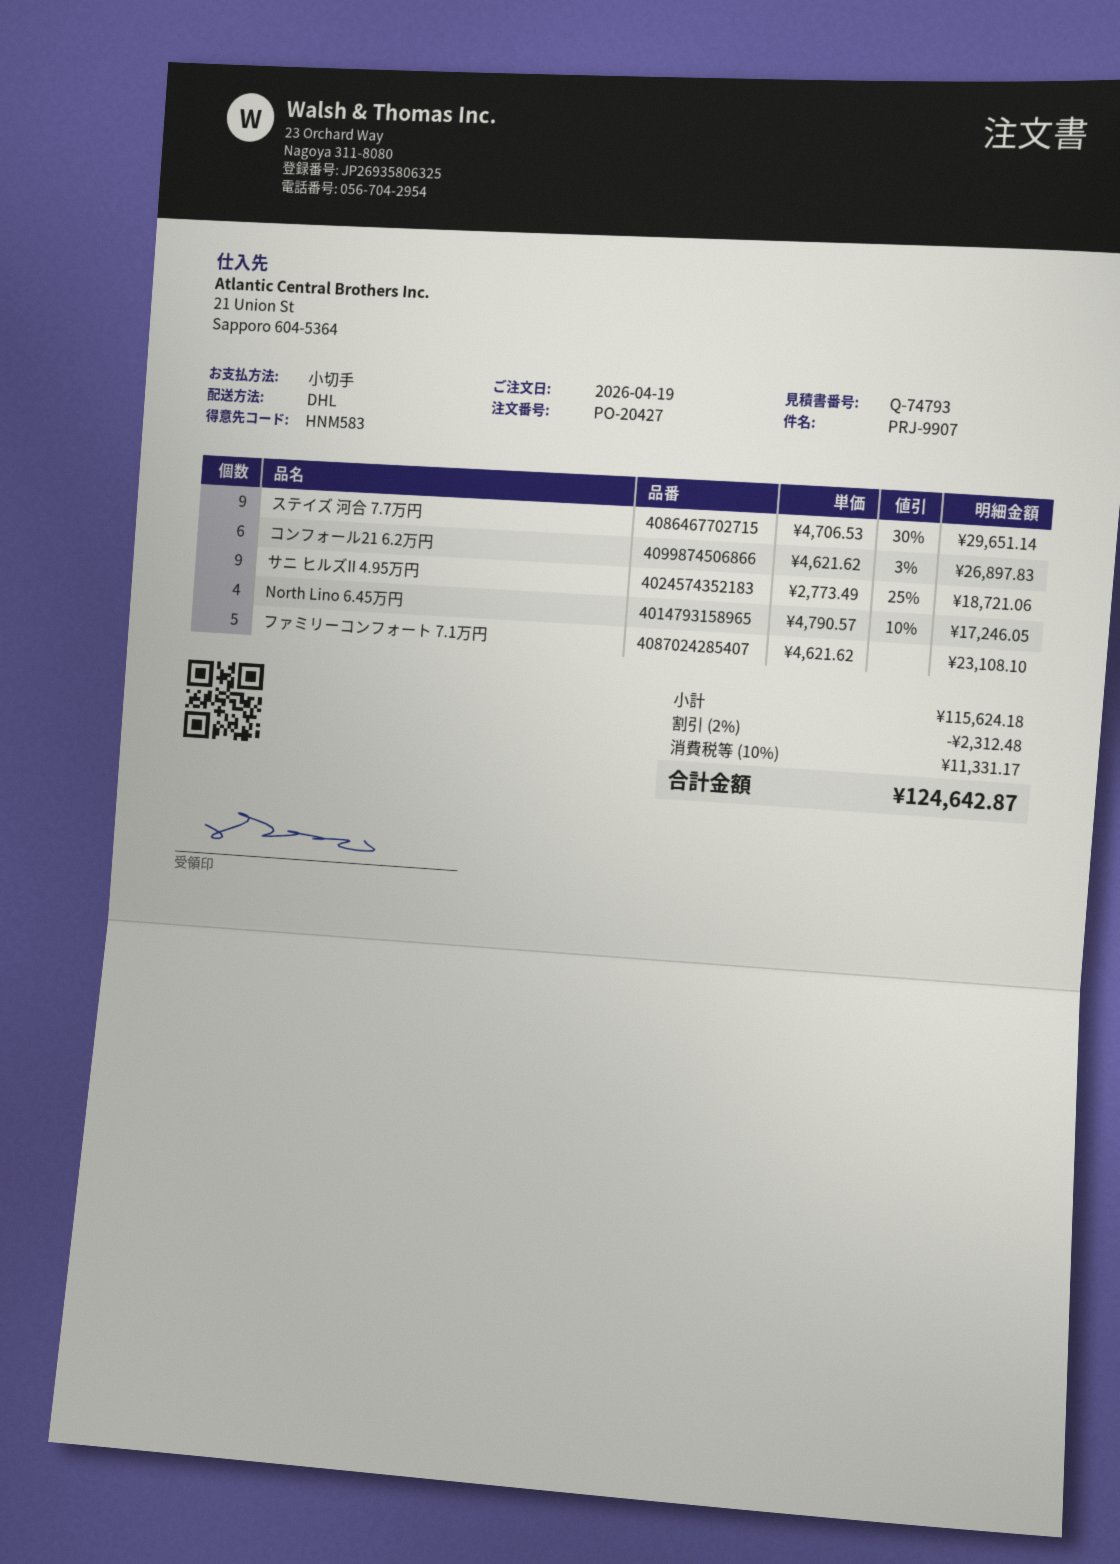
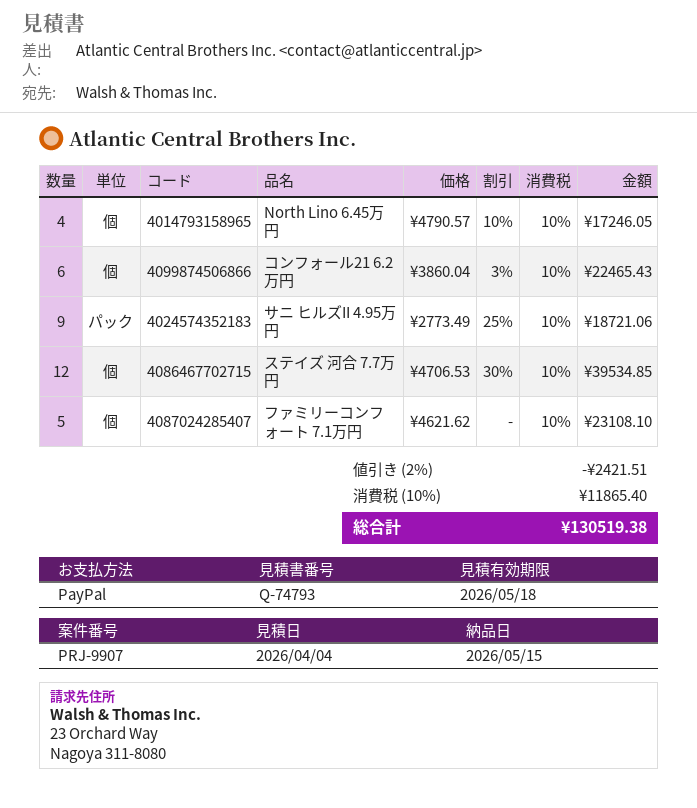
payment method: cheque -> PayPal
ステイズ 河合 7.7万円: 9 x 4706.53 - 30% = 29651.14 -> 12 x 4706.53 - 30% = 39534.85
コンフォール21 6.2万円: 6 x 4621.62 - 3% = 26897.83 -> 6 x 3860.04 - 3% = 22465.43
discount: 2% = 2312.48 -> 2% = 2421.51
tax: 10% = 11331.17 -> 10% = 11865.40
total: 124642.87 -> 130519.38

